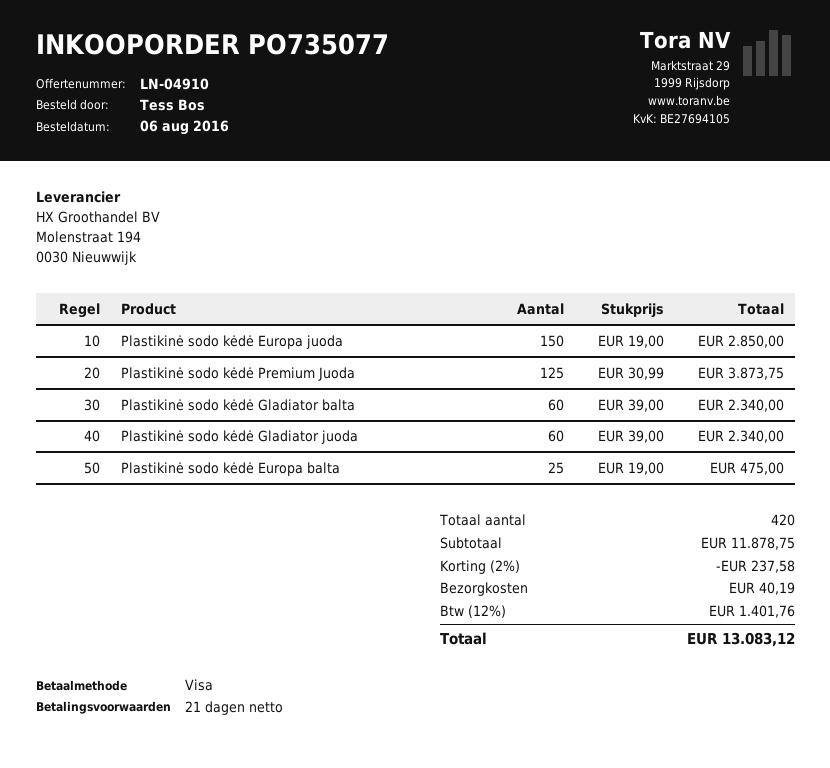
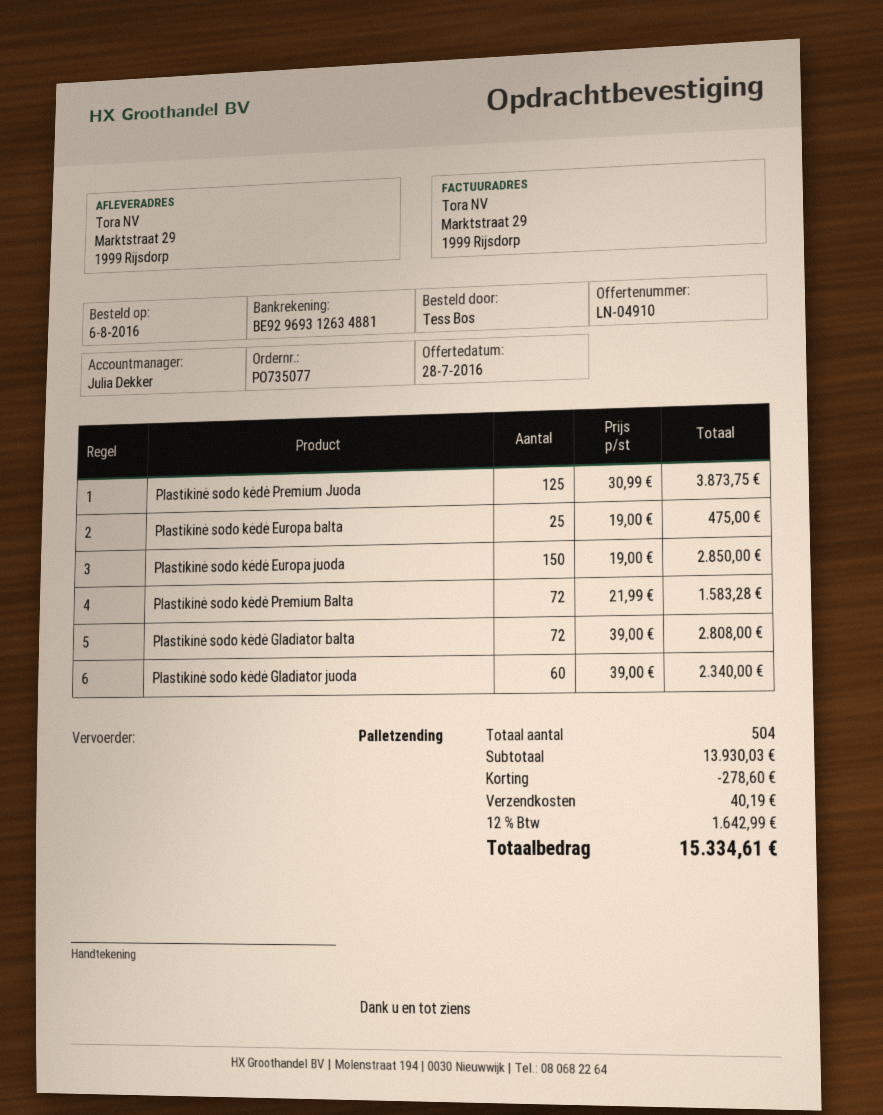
Plastikinė sodo kėdė Gladiator balta: 60 x 39.00 = 2340.00 -> 72 x 39.00 = 2808.00
Plastikinė sodo kėdė Premium Balta: none -> 72 x 21.99 = 1583.28
total quantity: 420 -> 504
subtotal: 11878.75 -> 13930.03
discount: 237.58 -> 278.60
tax: 12% = 1401.76 -> 12% = 1642.99
total: 13083.12 -> 15334.61

